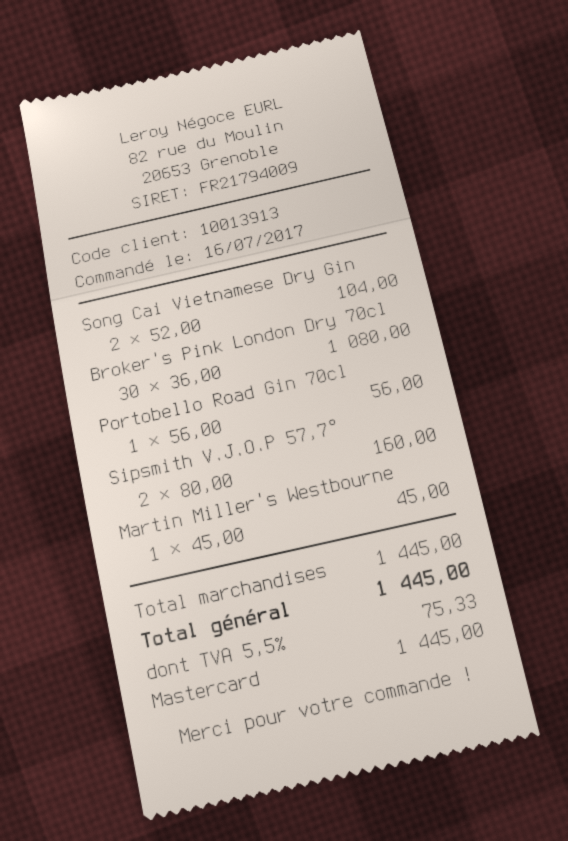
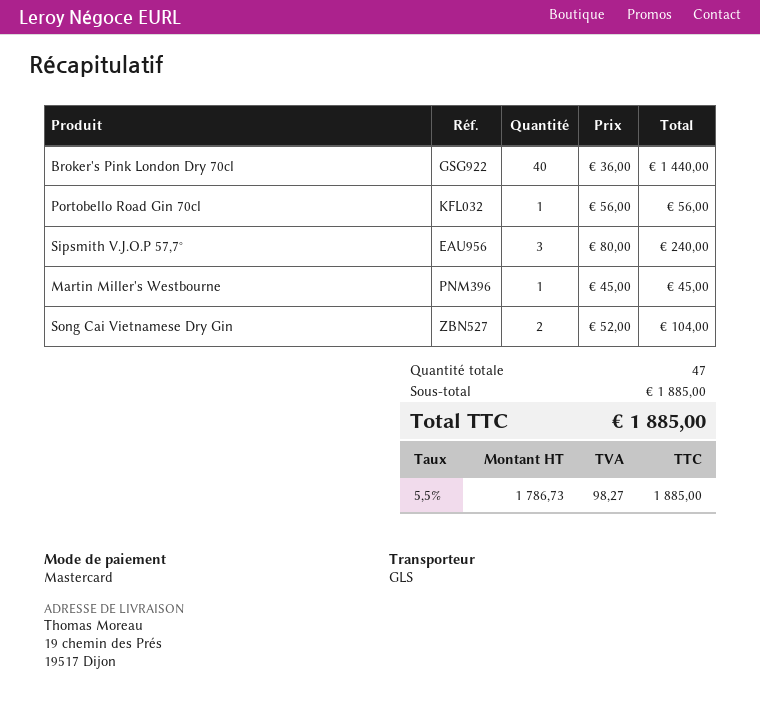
Broker's Pink London Dry 70cl: 30 x 36.00 = 1080.00 -> 40 x 36.00 = 1440.00
Sipsmith V.J.O.P 57,7°: 2 x 80.00 = 160.00 -> 3 x 80.00 = 240.00
subtotal: 1445.00 -> 1885.00
tax: 5.5% = 75.33 -> 5.5% = 98.27
total: 1445.00 -> 1885.00

